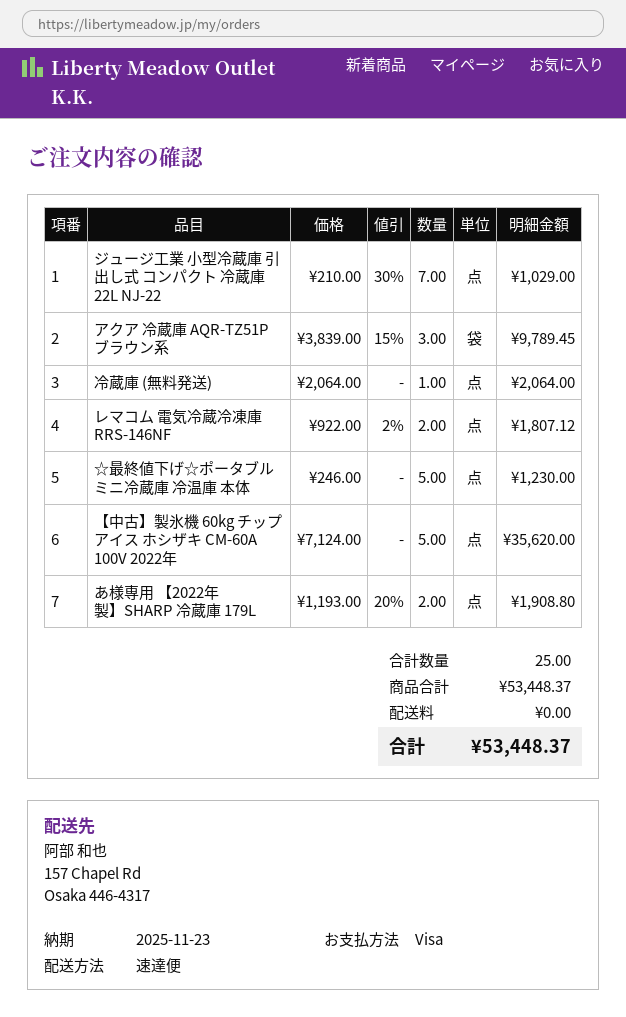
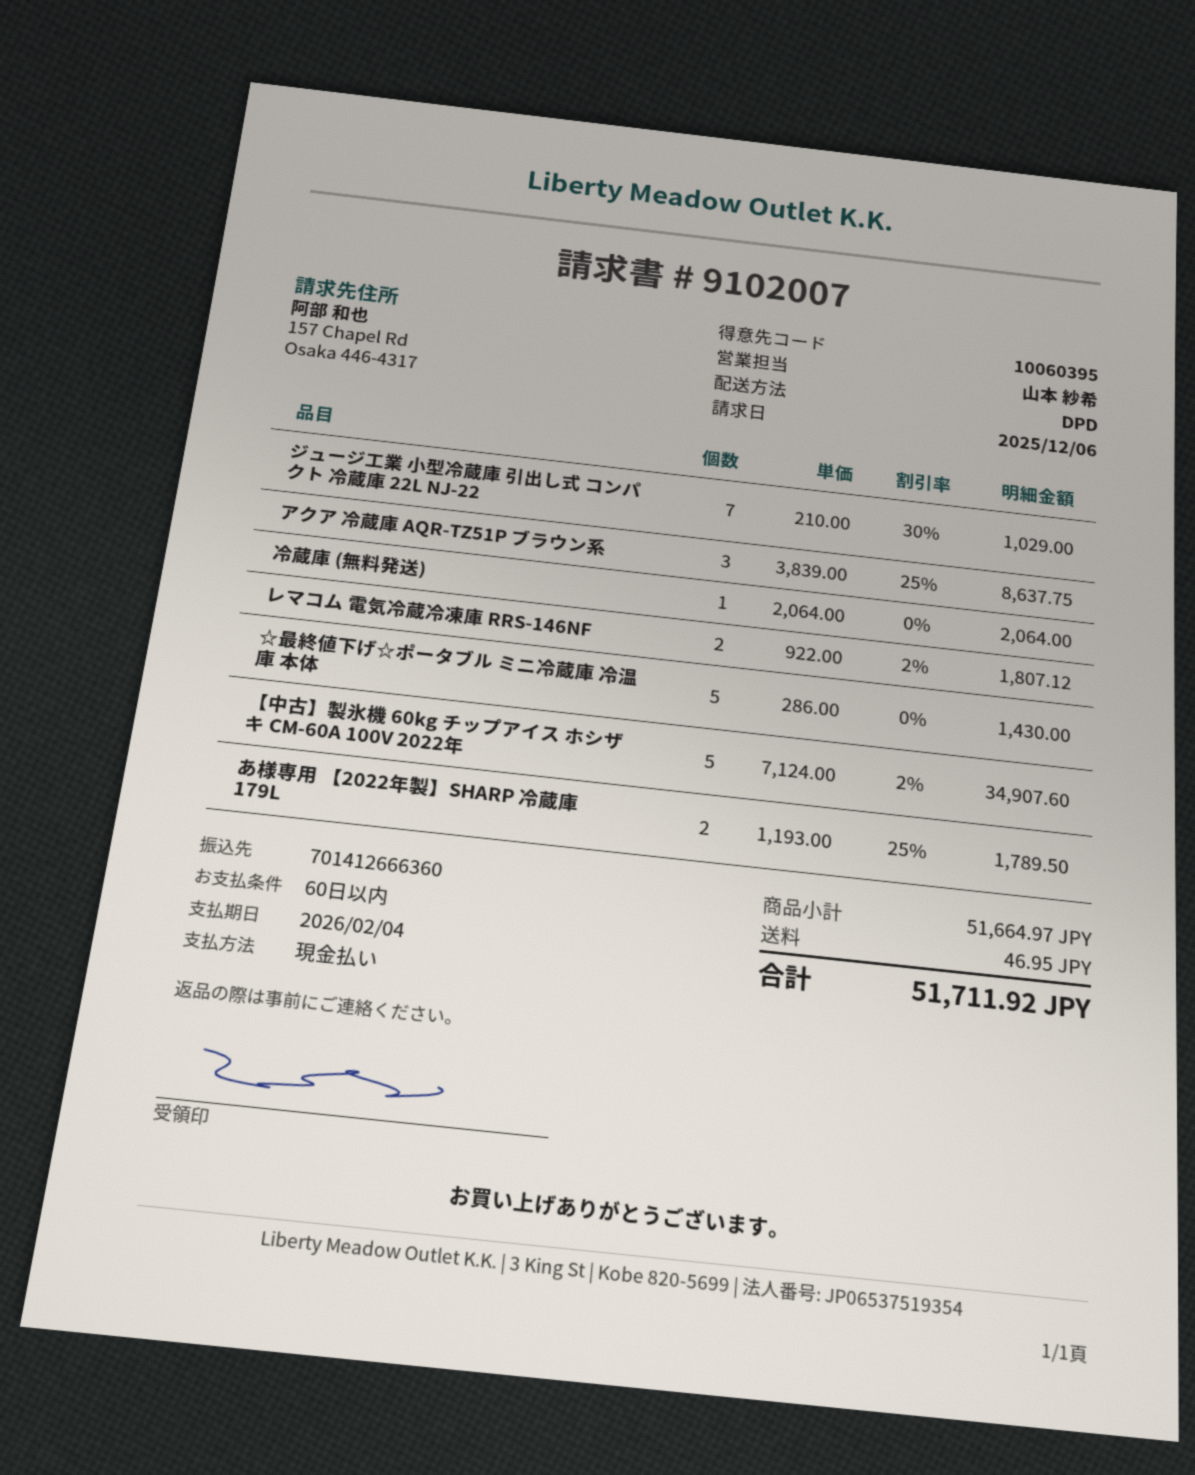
payment method: Visa -> cash
shipping method: express -> DPD
アクア 冷蔵庫 AQR-TZ51P ブラウン系: 3 x 3839.00 - 15% = 9789.45 -> 3 x 3839.00 - 25% = 8637.75
☆最終値下げ☆ポータブル ミニ冷蔵庫 冷温庫 本体: 5 x 246.00 = 1230.00 -> 5 x 286.00 = 1430.00
【中古】製氷機 60kg チップアイス ホシザキ CM-60A 100V 2022年: 5 x 7124.00 = 35620.00 -> 5 x 7124.00 - 2% = 34907.60
あ様専用 【2022年製】SHARP 冷蔵庫 179L: 2 x 1193.00 - 20% = 1908.80 -> 2 x 1193.00 - 25% = 1789.50
subtotal: 53448.37 -> 51664.97
shipping: 0.00 -> 46.95
total: 53448.37 -> 51711.92

